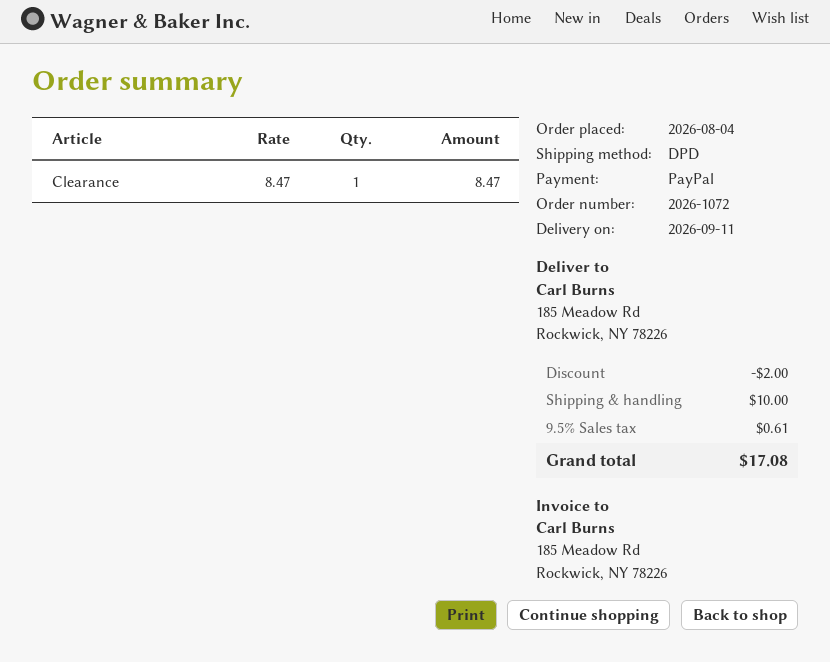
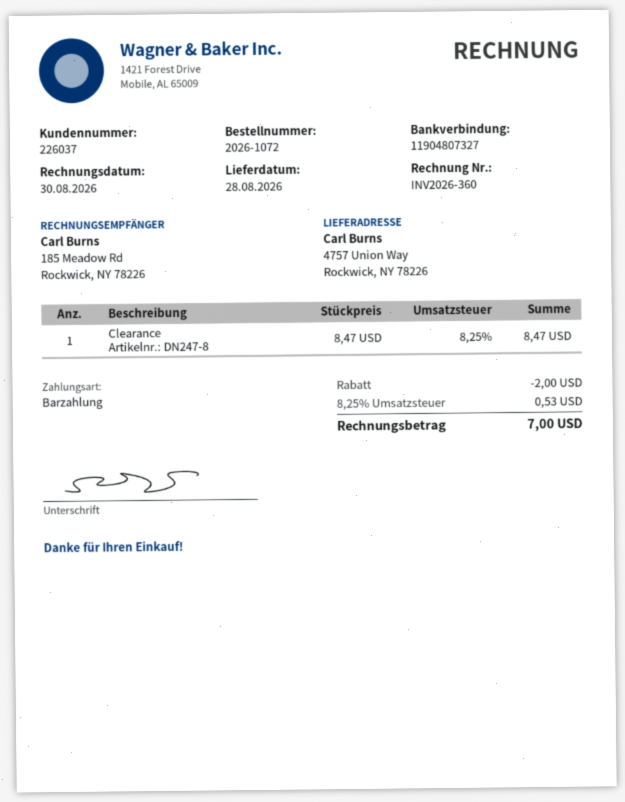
delivery date: 2026-09-11 -> 2026-08-28
payment method: PayPal -> cash
ship to: 185 Meadow Rd, Rockwick, NY 78226 -> 4757 Union Way, Rockwick, NY 78226
shipping: 10.00 -> none
tax: 9.5% = 0.61 -> 8.25% = 0.53
total: 17.08 -> 7.00

